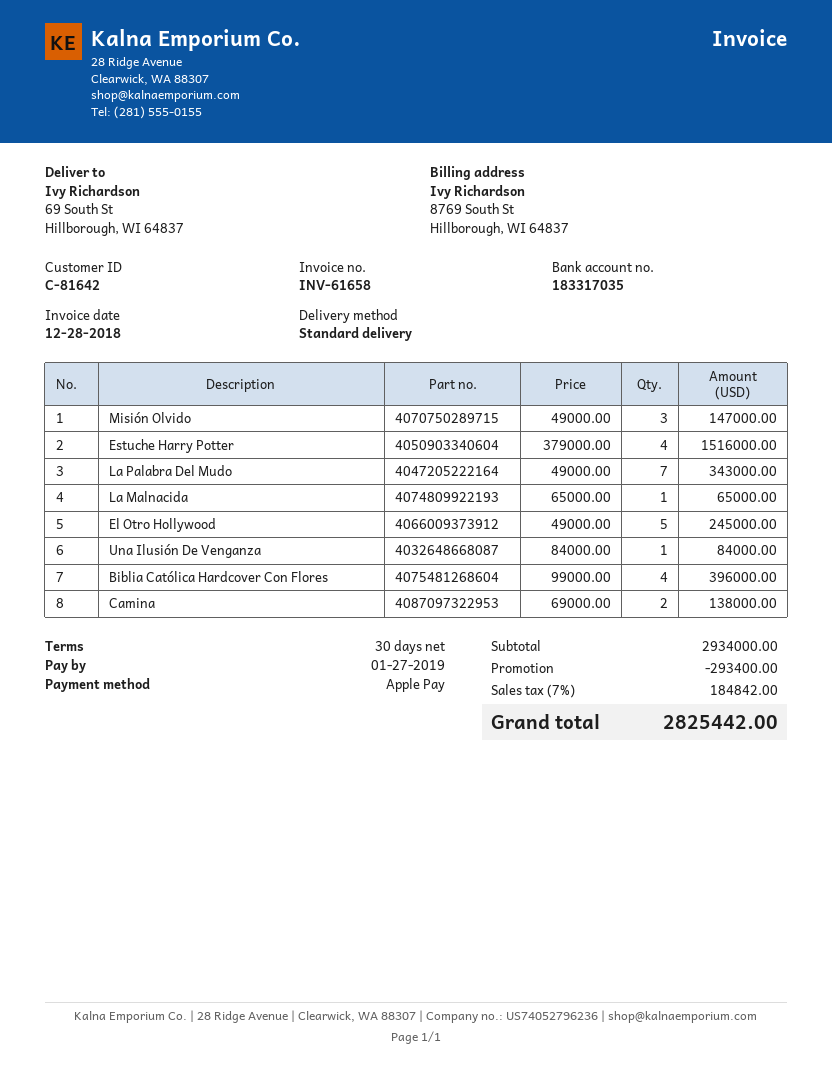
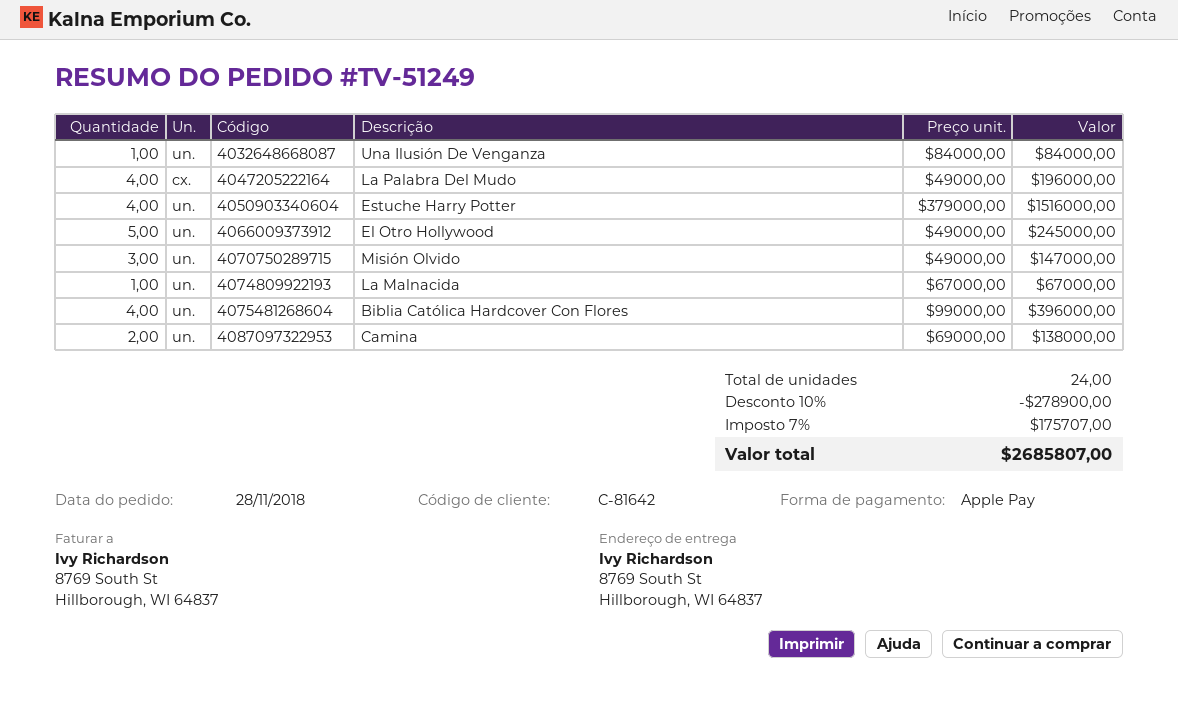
ship to: 69 South St, Hillborough, WI 64837 -> 8769 South St, Hillborough, WI 64837
La Palabra Del Mudo: 7 x 49000.00 = 343000.00 -> 4 x 49000.00 = 196000.00
La Malnacida: 1 x 65000.00 = 65000.00 -> 1 x 67000.00 = 67000.00
discount: 293400.00 -> 278900.00
tax: 7% = 184842.00 -> 7% = 175707.00
total: 2825442.00 -> 2685807.00

